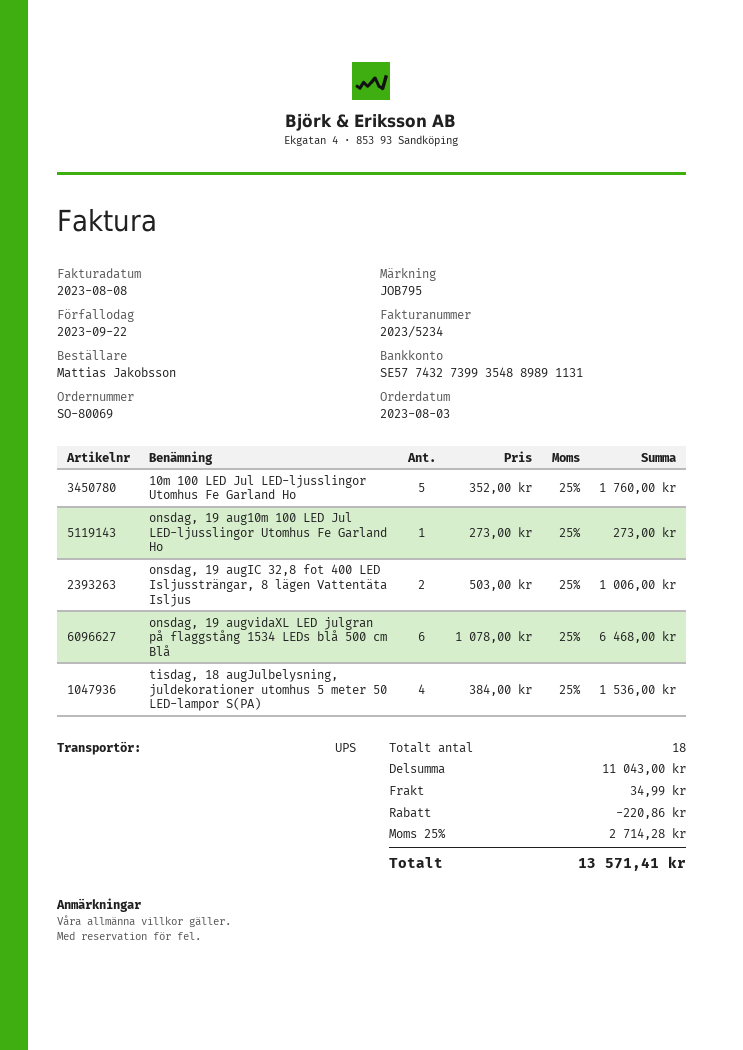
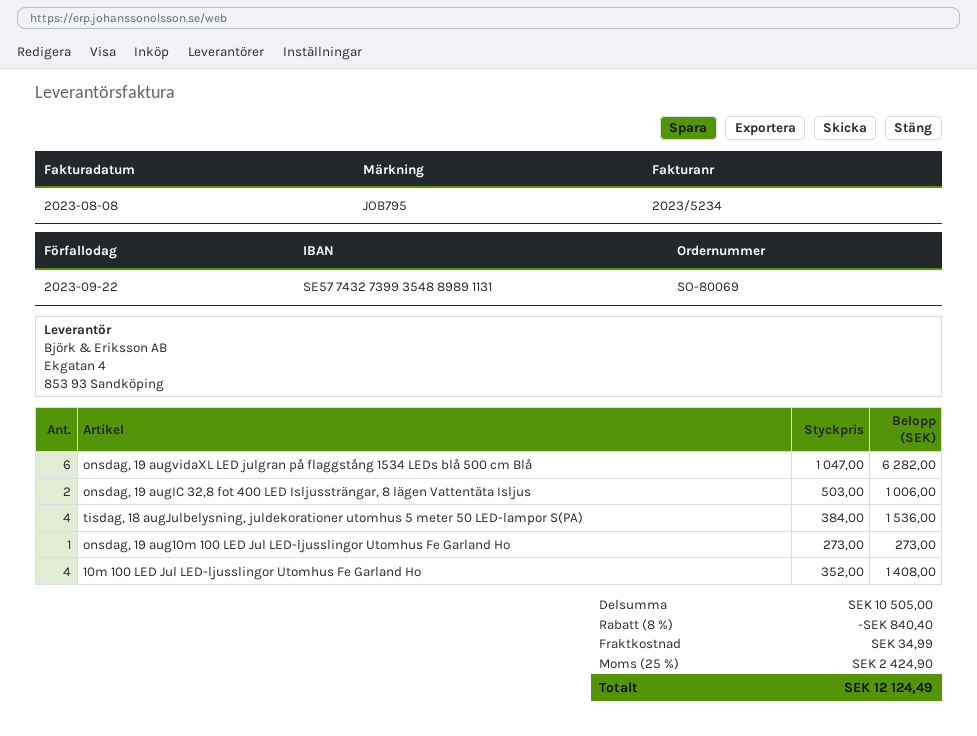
10m 100 LED Jul LED-ljusslingor Utomhus Fe Garland Ho: 5 x 352.00 = 1760.00 -> 4 x 352.00 = 1408.00
onsdag, 19 augvidaXL LED julgran på flaggstång 1534 LEDs blå 500 cm Blå: 6 x 1078.00 = 6468.00 -> 6 x 1047.00 = 6282.00
subtotal: 11043.00 -> 10505.00
discount: 220.86 -> 840.40
tax: 25% = 2714.28 -> 25% = 2424.90
total: 13571.41 -> 12124.49

